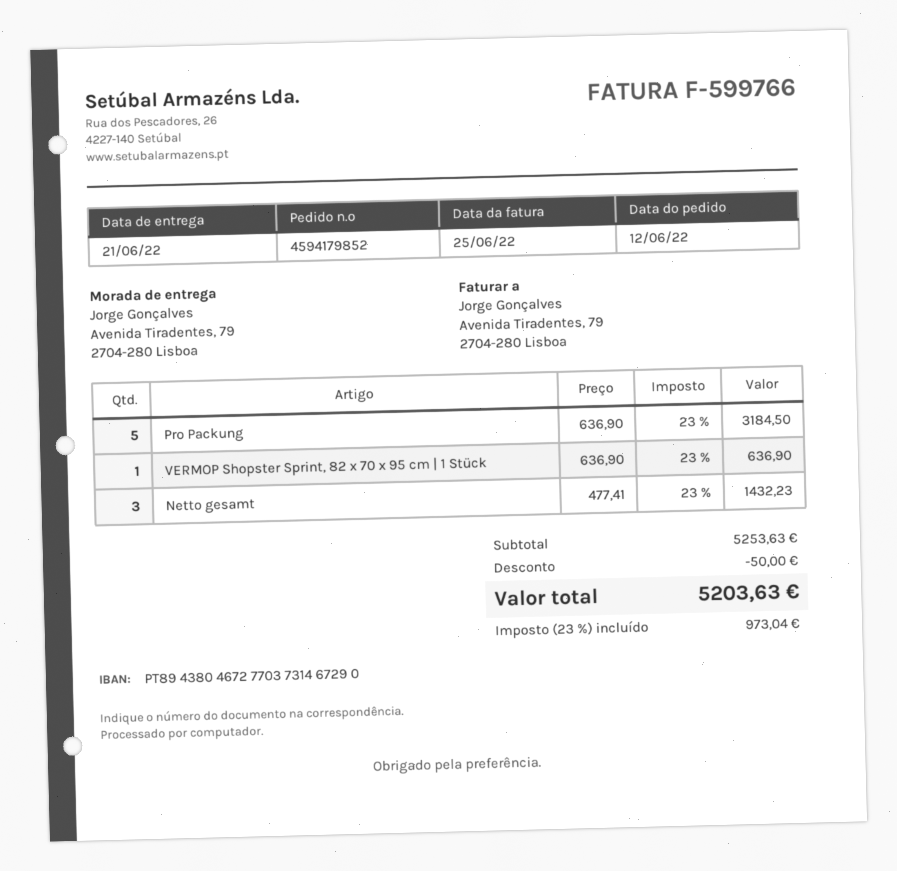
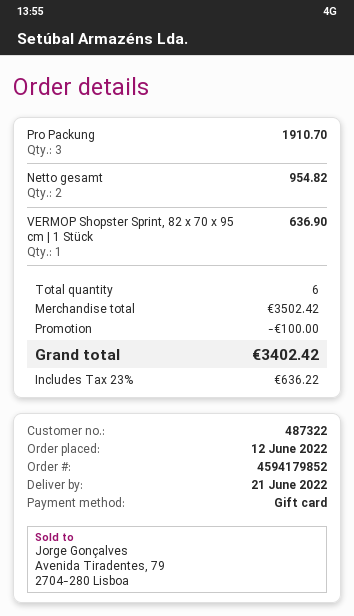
Pro Packung: 5 for 3184.50 -> 3 for 1910.70
Netto gesamt: 3 for 1432.23 -> 2 for 954.82
subtotal: 5253.63 -> 3502.42
discount: 50.00 -> 100.00
tax: 23% = 973.04 -> 23% = 636.22
total: 5203.63 -> 3402.42

